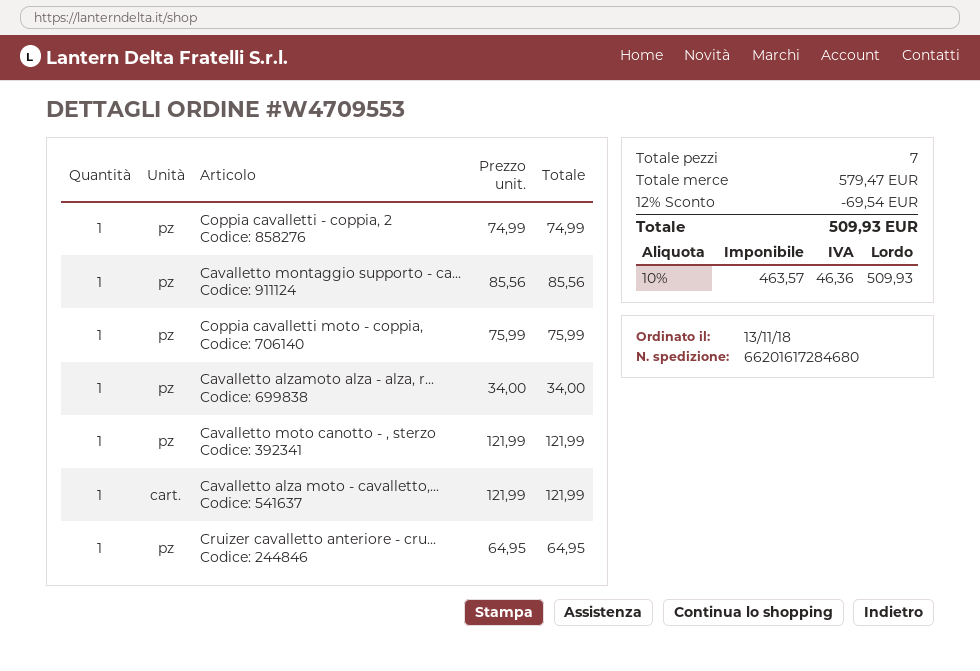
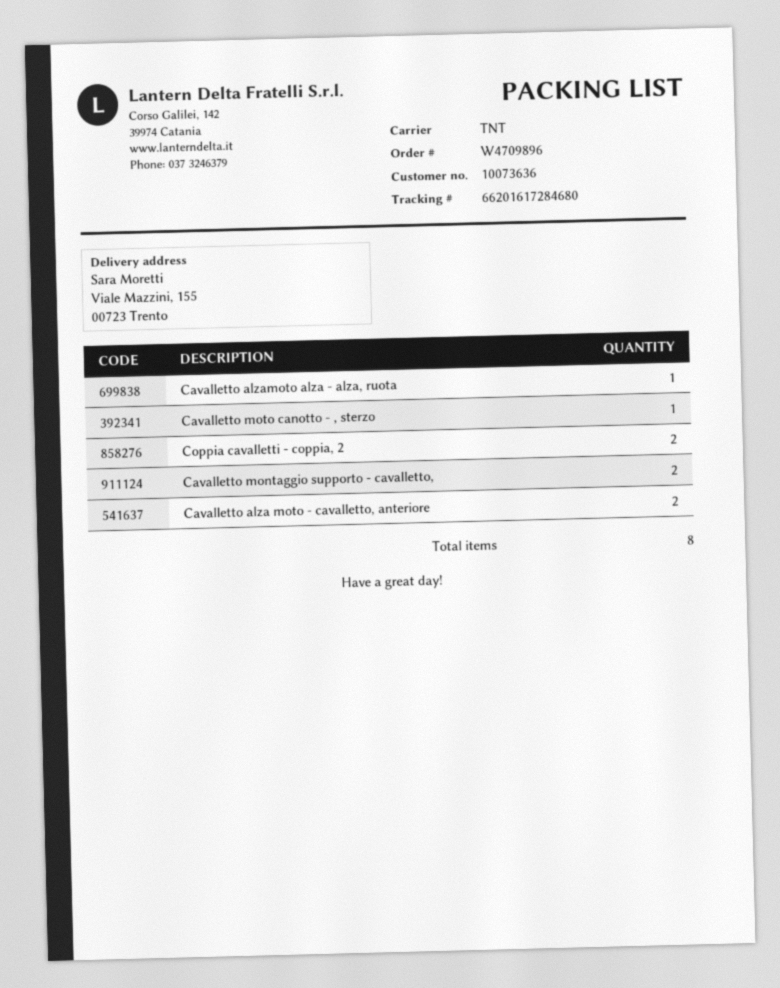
order number: W4709553 -> W4709896
Coppia cavalletti - coppia, 2: 1 -> 2
Cavalletto montaggio supporto - ca...: 1 -> 2
Coppia cavalletti moto - coppia,: 1 -> none
Cavalletto alza moto - cavalletto,...: 1 -> 2
Cruizer cavalletto anteriore - cru...: 1 -> none
total quantity: 7 -> 8

